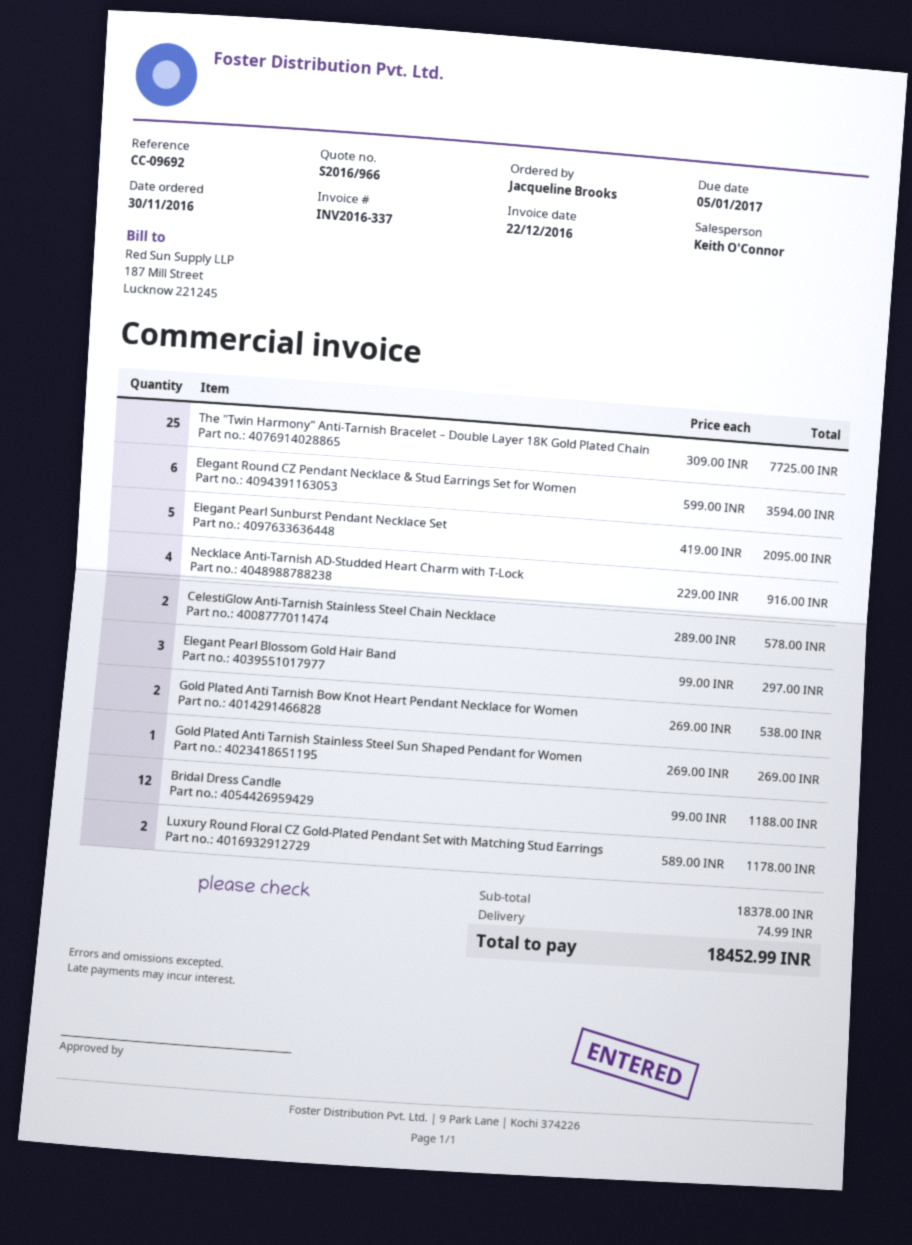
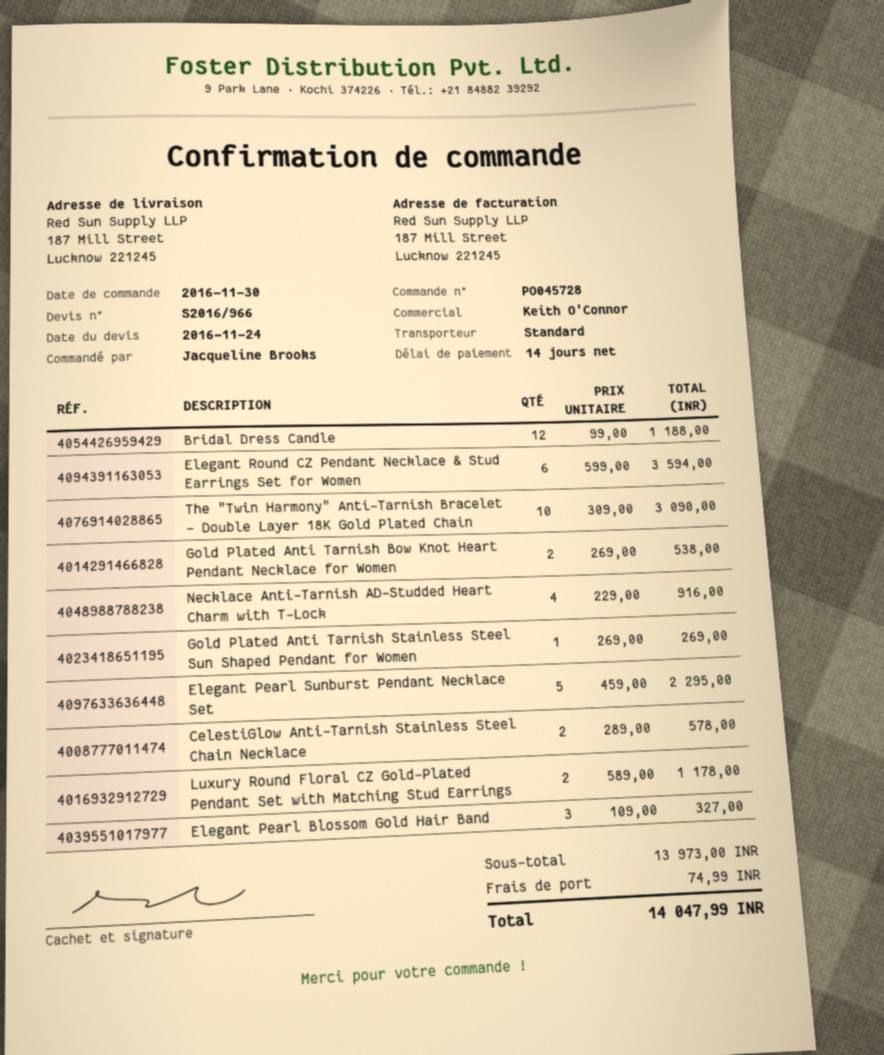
The "Twin Harmony" Anti-Tarnish Bracelet – Double Layer 18K Gold Plated Chain: 25 x 309.00 = 7725.00 -> 10 x 309.00 = 3090.00
Elegant Pearl Sunburst Pendant Necklace Set: 5 x 419.00 = 2095.00 -> 5 x 459.00 = 2295.00
Elegant Pearl Blossom Gold Hair Band: 3 x 99.00 = 297.00 -> 3 x 109.00 = 327.00
subtotal: 18378.00 -> 13973.00
total: 18452.99 -> 14047.99

